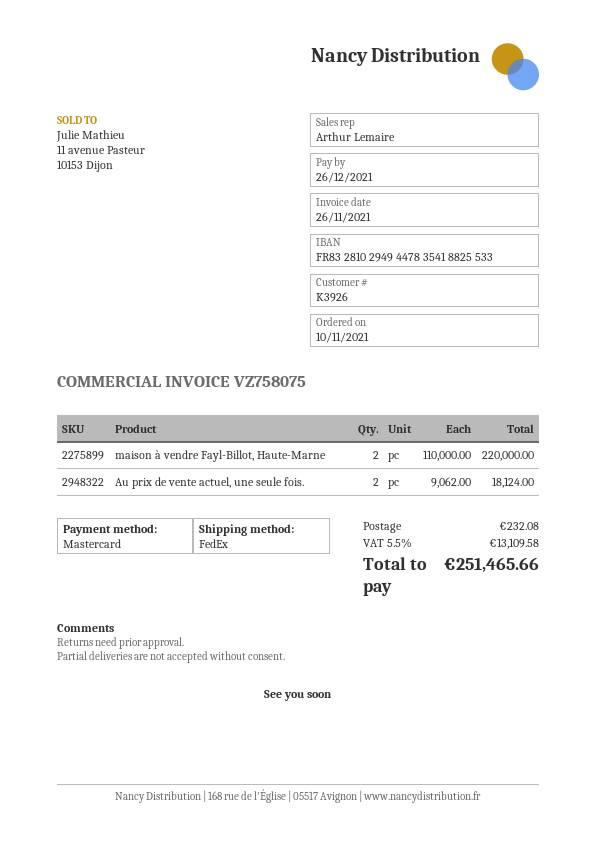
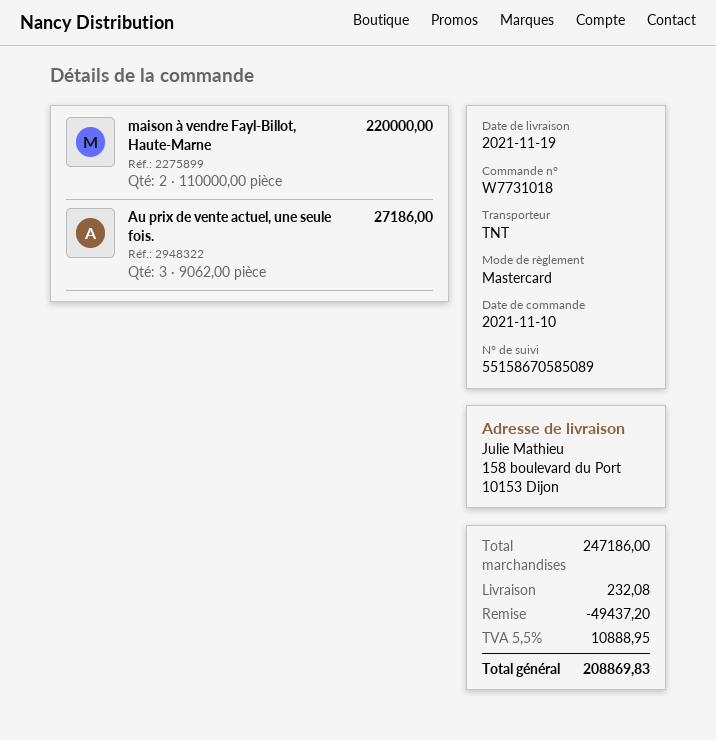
shipping method: FedEx -> TNT
Au prix de vente actuel, une seule fois.: 2 x 9062.00 = 18124.00 -> 3 x 9062.00 = 27186.00
discount: none -> 49437.20
tax: 5.5% = 13109.58 -> 5.5% = 10888.95
total: 251465.66 -> 208869.83

